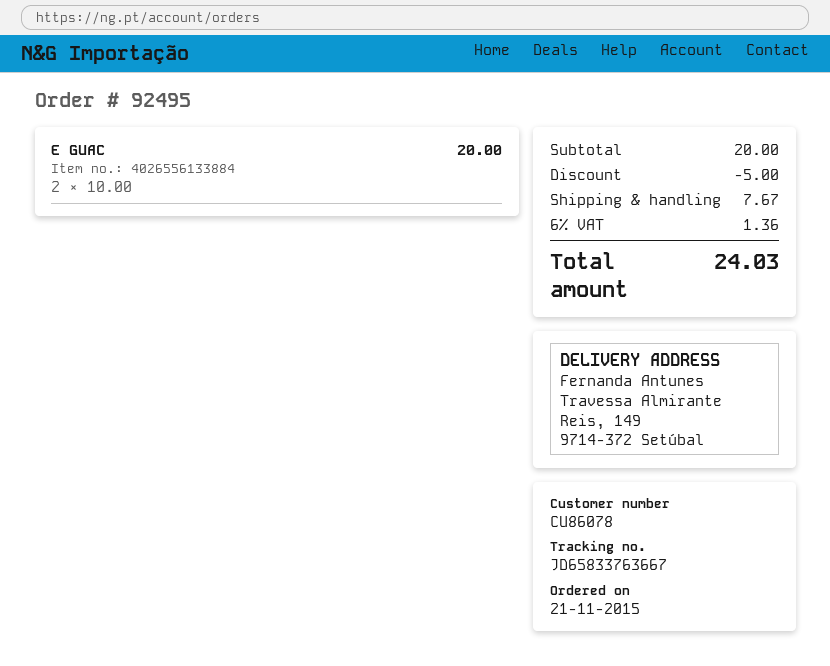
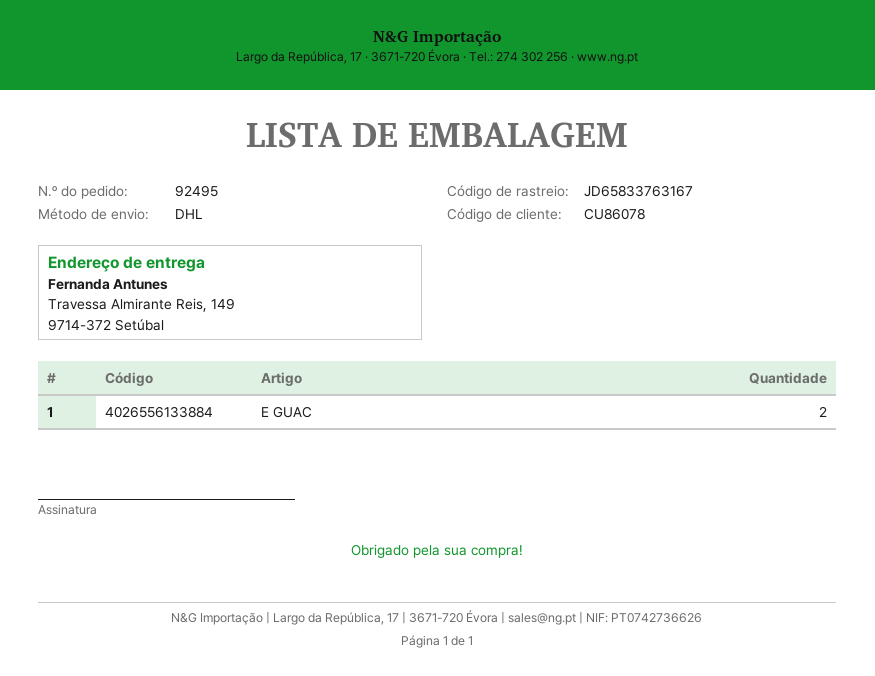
tracking number: JD65833763667 -> JD65833763167

